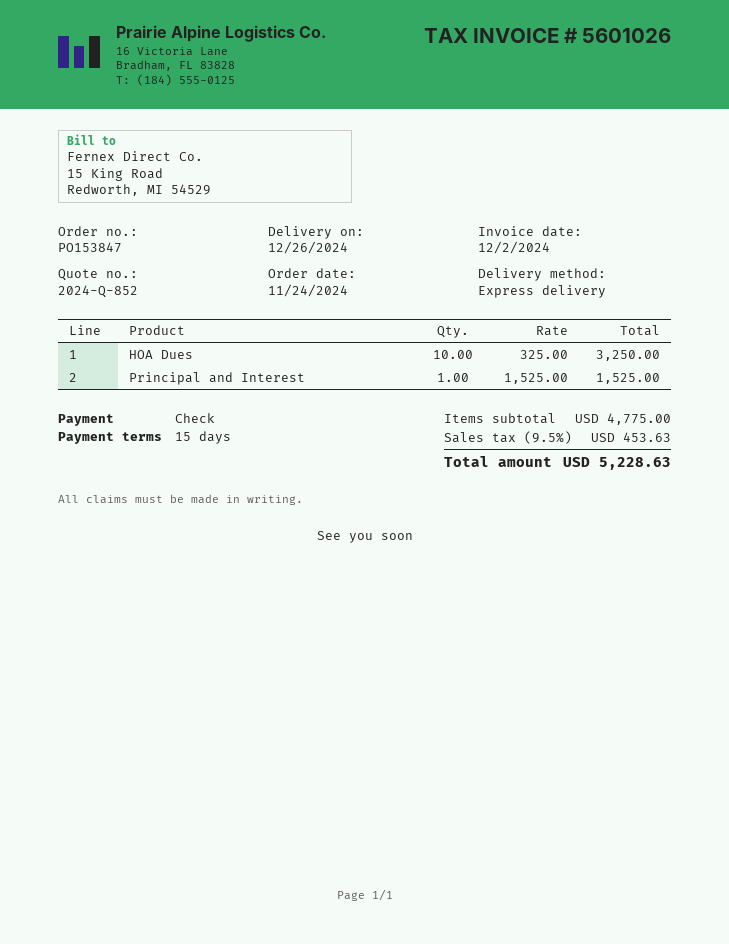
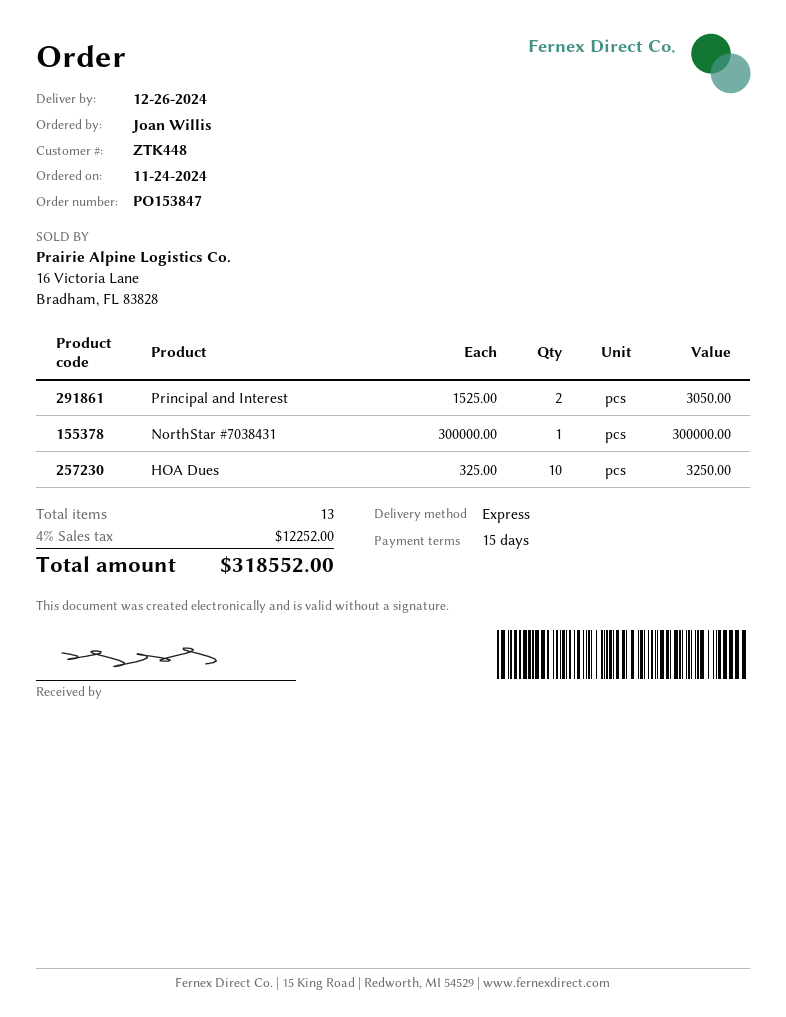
Principal and Interest: 1 x 1525.00 = 1525.00 -> 2 x 1525.00 = 3050.00
NorthStar #7038431: none -> 1 x 300000.00 = 300000.00
tax: 9.5% = 453.63 -> 4% = 12252.00
total: 5228.63 -> 318552.00

